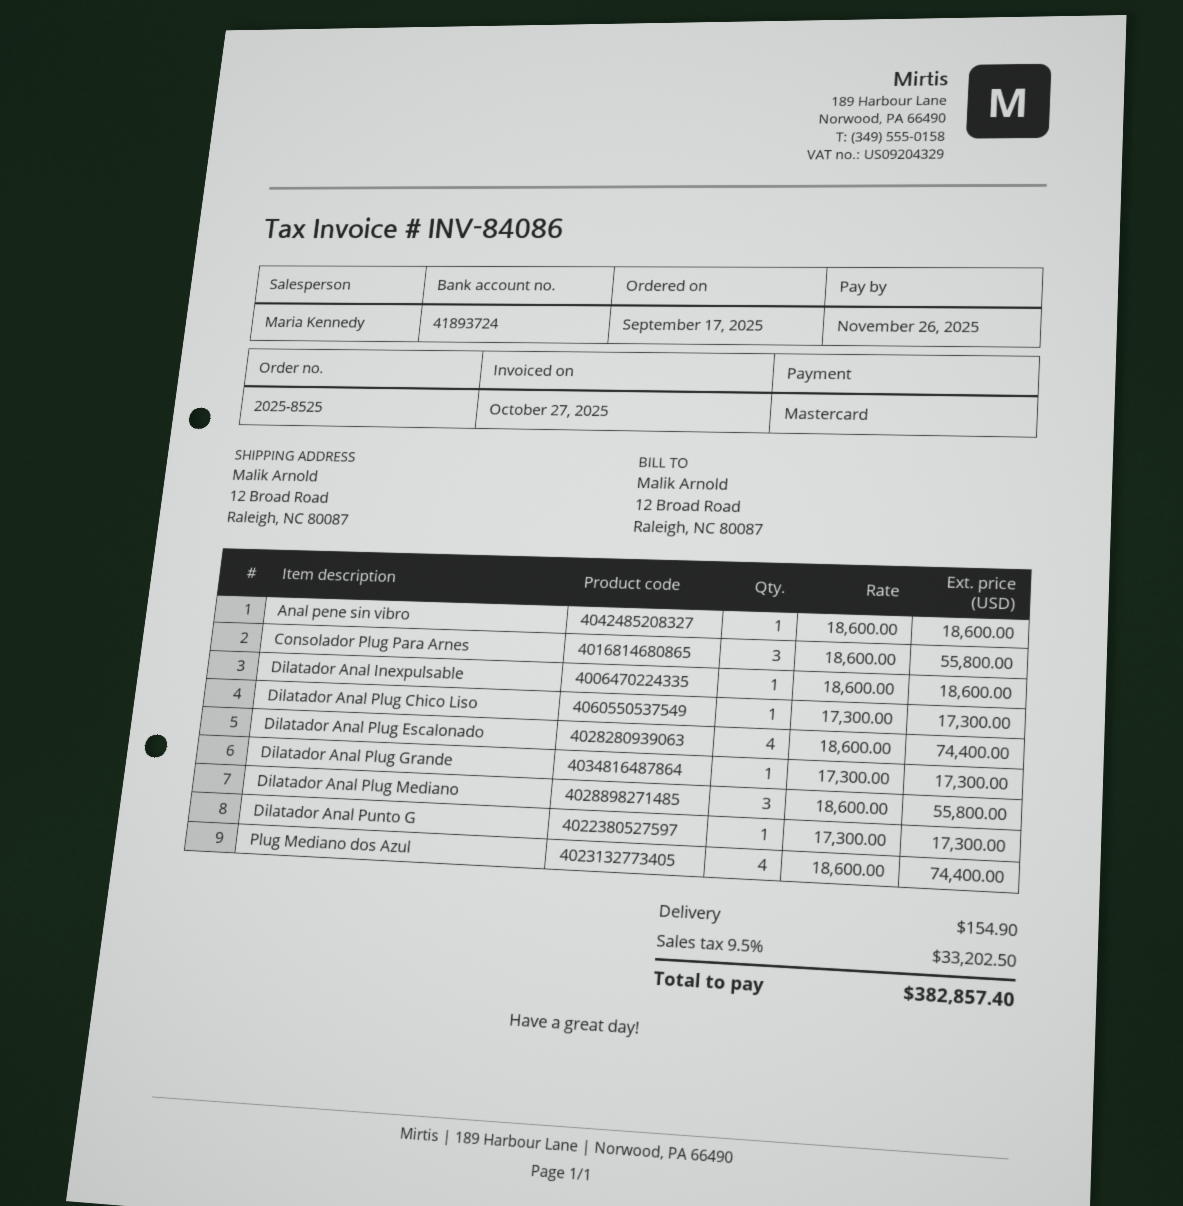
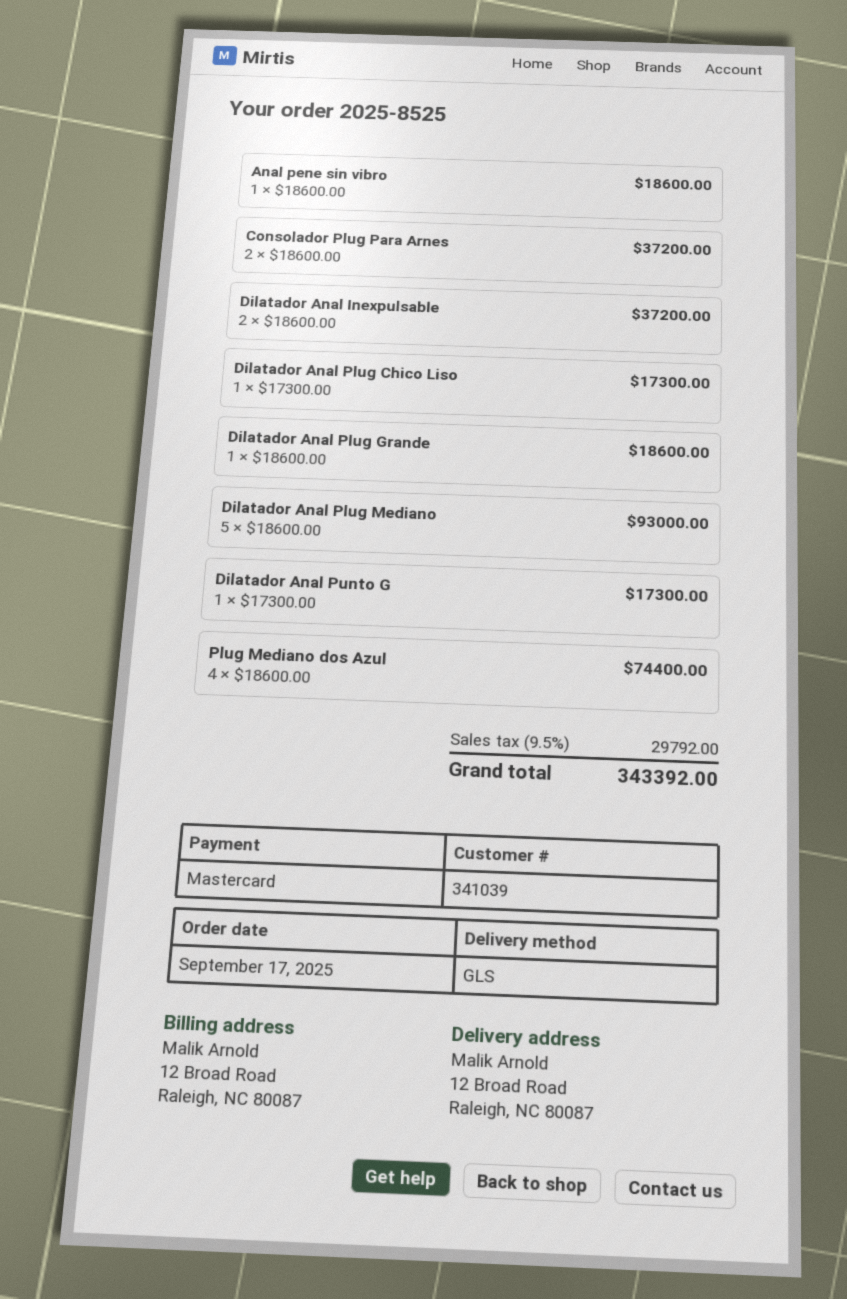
Consolador Plug Para Arnes: 3 x 18600.00 = 55800.00 -> 2 x 18600.00 = 37200.00
Dilatador Anal Inexpulsable: 1 x 18600.00 = 18600.00 -> 2 x 18600.00 = 37200.00
Dilatador Anal Plug Escalonado: 4 x 18600.00 = 74400.00 -> none
Dilatador Anal Plug Grande: 1 x 17300.00 = 17300.00 -> 1 x 18600.00 = 18600.00
Dilatador Anal Plug Mediano: 3 x 18600.00 = 55800.00 -> 5 x 18600.00 = 93000.00
shipping: 154.90 -> none
tax: 9.5% = 33202.50 -> 9.5% = 29792.00
total: 382857.40 -> 343392.00

